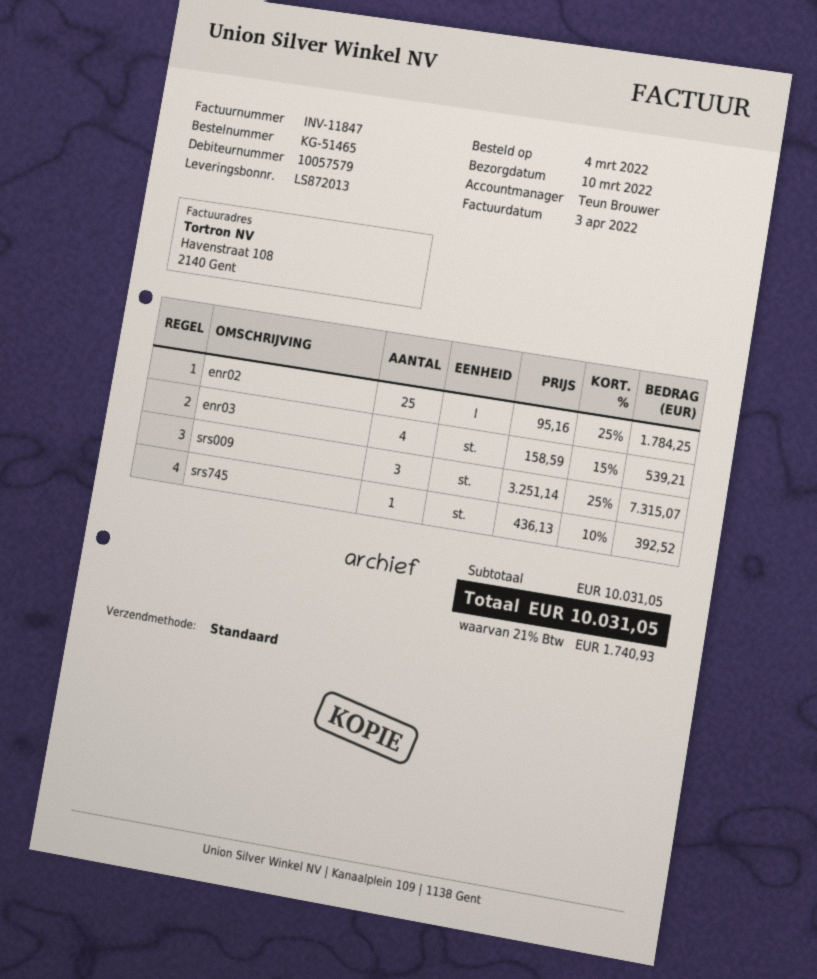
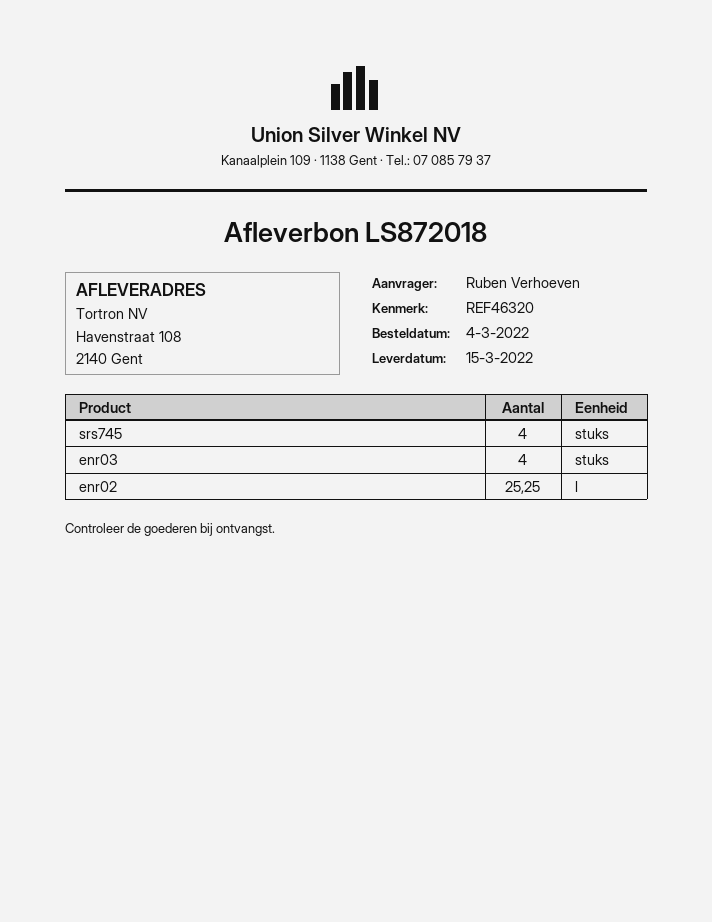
delivery note number: LS872013 -> LS872018
delivery date: 2022-03-10 -> 2022-03-15
enr02: 25 -> 25.25
srs009: 3 -> none
srs745: 1 -> 4

